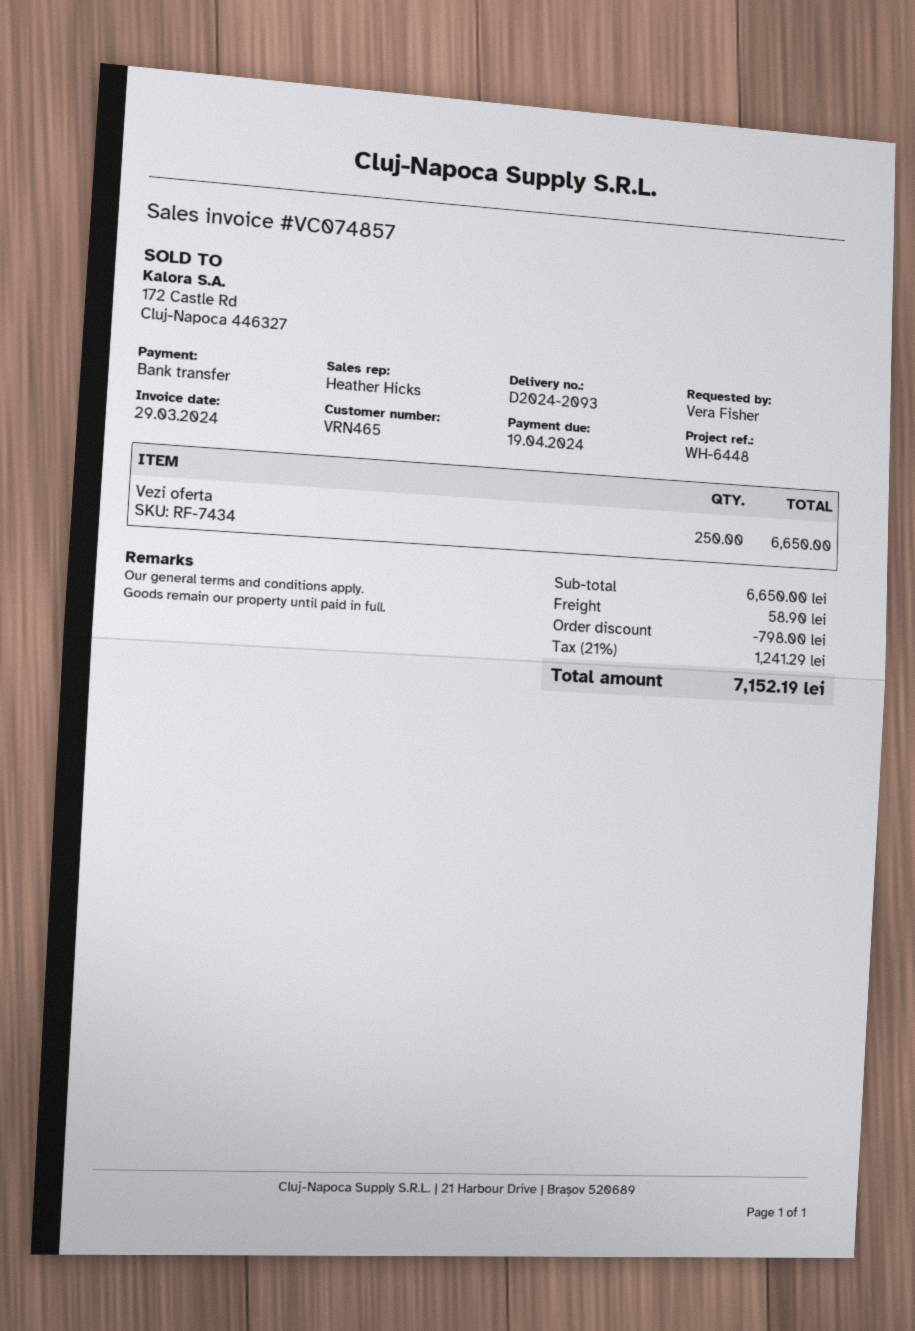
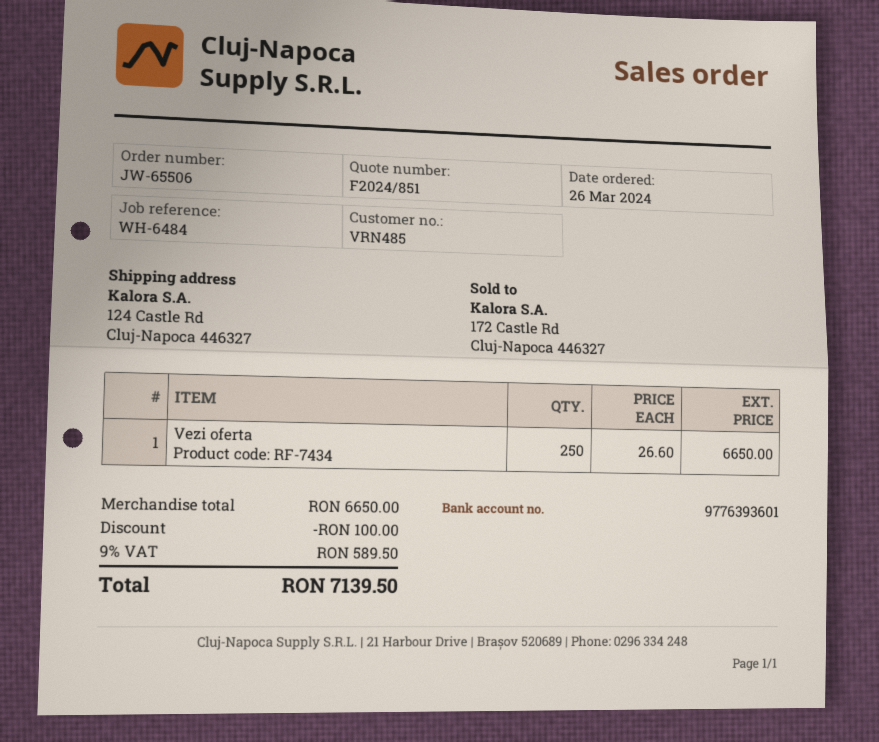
customer number: VRN465 -> VRN485
reference: WH-6448 -> WH-6484
discount: 798.00 -> 100.00
shipping: 58.90 -> none
tax: 21% = 1241.29 -> 9% = 589.50
total: 7152.19 -> 7139.50

